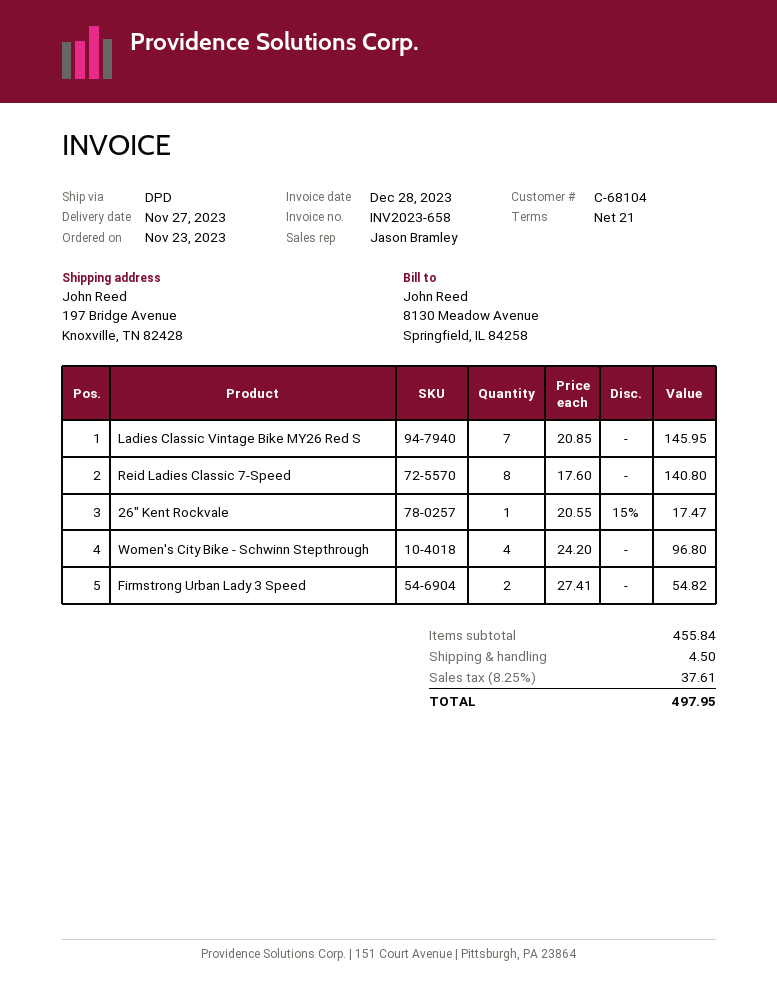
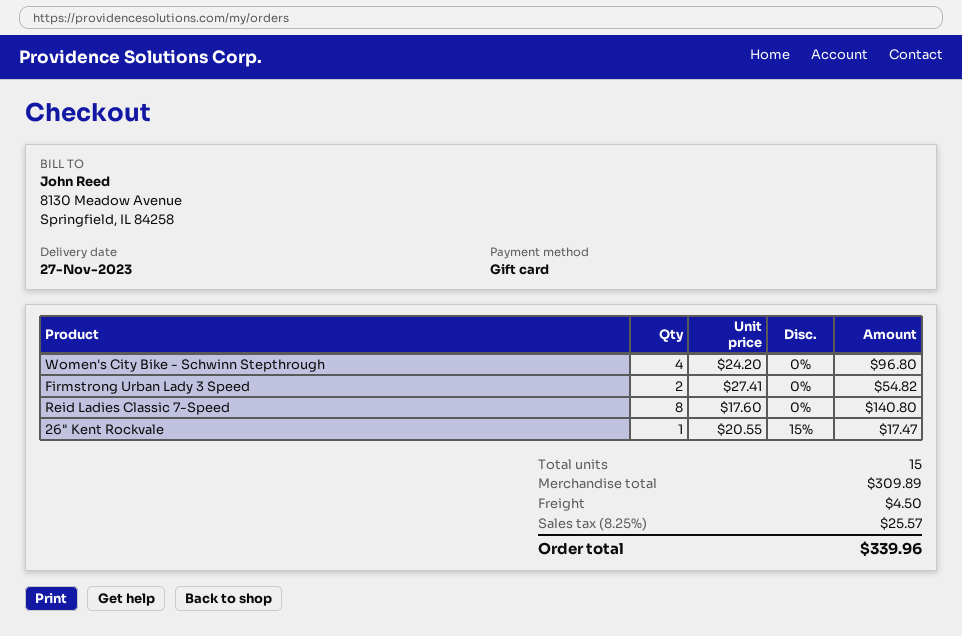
Ladies Classic Vintage Bike MY26 Red S: 7 x 20.85 = 145.95 -> none
subtotal: 455.84 -> 309.89
tax: 8.25% = 37.61 -> 8.25% = 25.57
total: 497.95 -> 339.96

